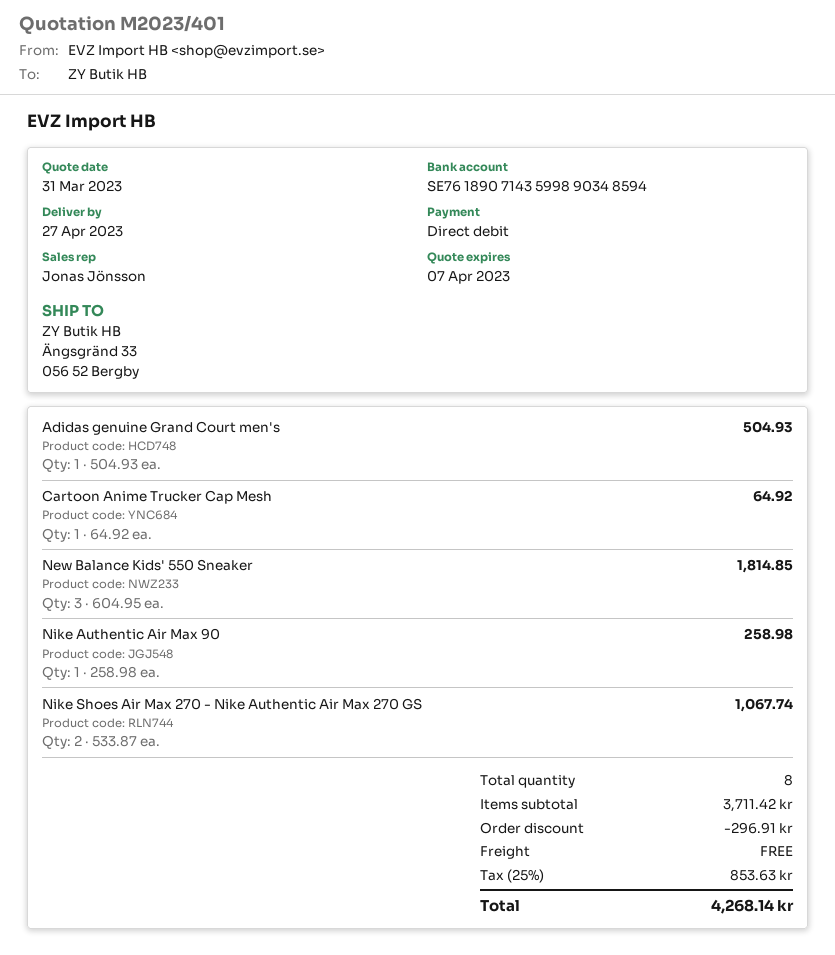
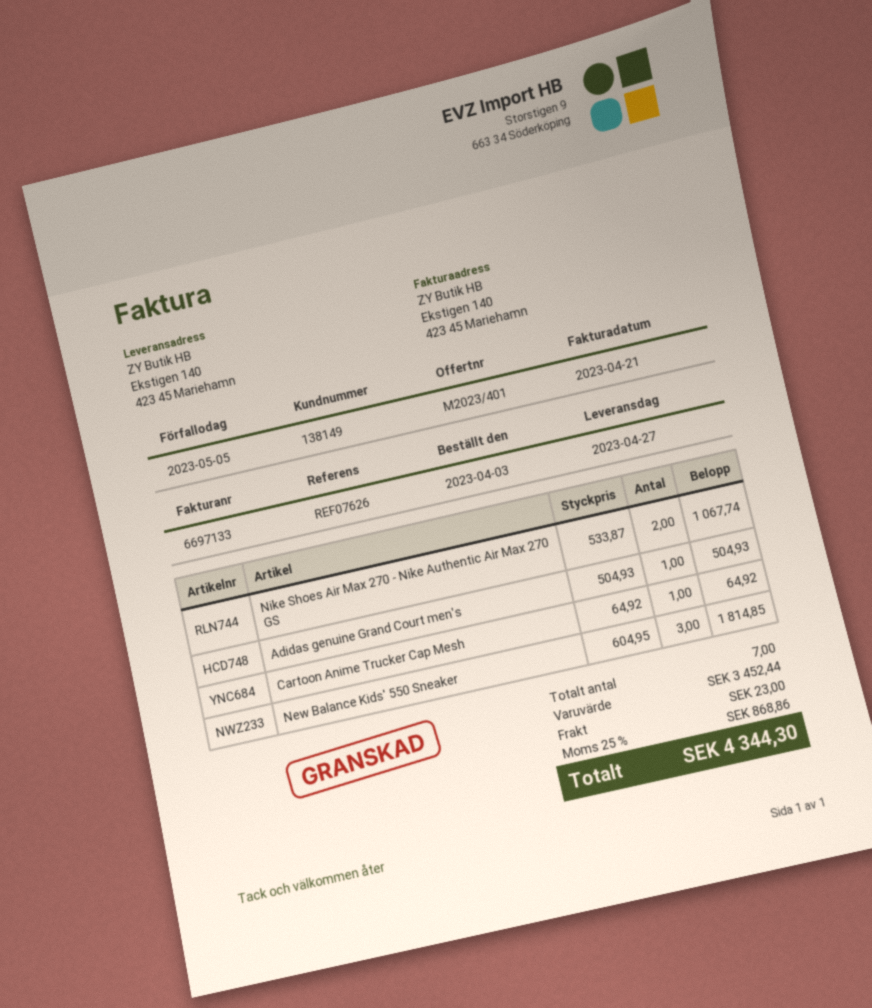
ship to: Ängsgränd 33, 056 52 Bergby -> Ekstigen 140, 423 45 Mariehamn
Nike Authentic Air Max 90: 1 x 258.98 = 258.98 -> none
total quantity: 8 -> 7
subtotal: 3711.42 -> 3452.44
discount: 296.91 -> none
shipping: 0.00 -> 23.00
tax: 25% = 853.63 -> 25% = 868.86
total: 4268.14 -> 4344.30

